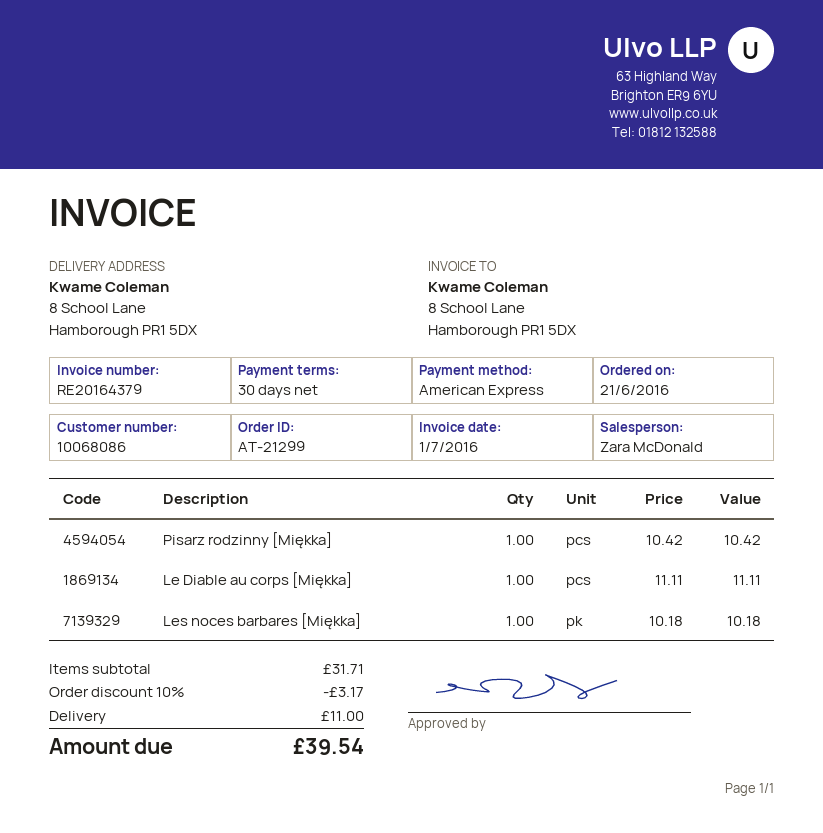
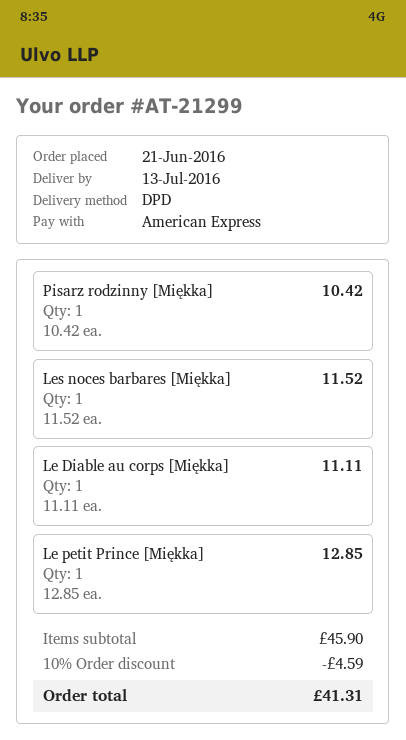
Les noces barbares [Miękka]: 1 x 10.18 = 10.18 -> 1 x 11.52 = 11.52
Le petit Prince [Miękka]: none -> 1 x 12.85 = 12.85
subtotal: 31.71 -> 45.90
discount: 10% = 3.17 -> 10% = 4.59
shipping: 11.00 -> none
total: 39.54 -> 41.31

